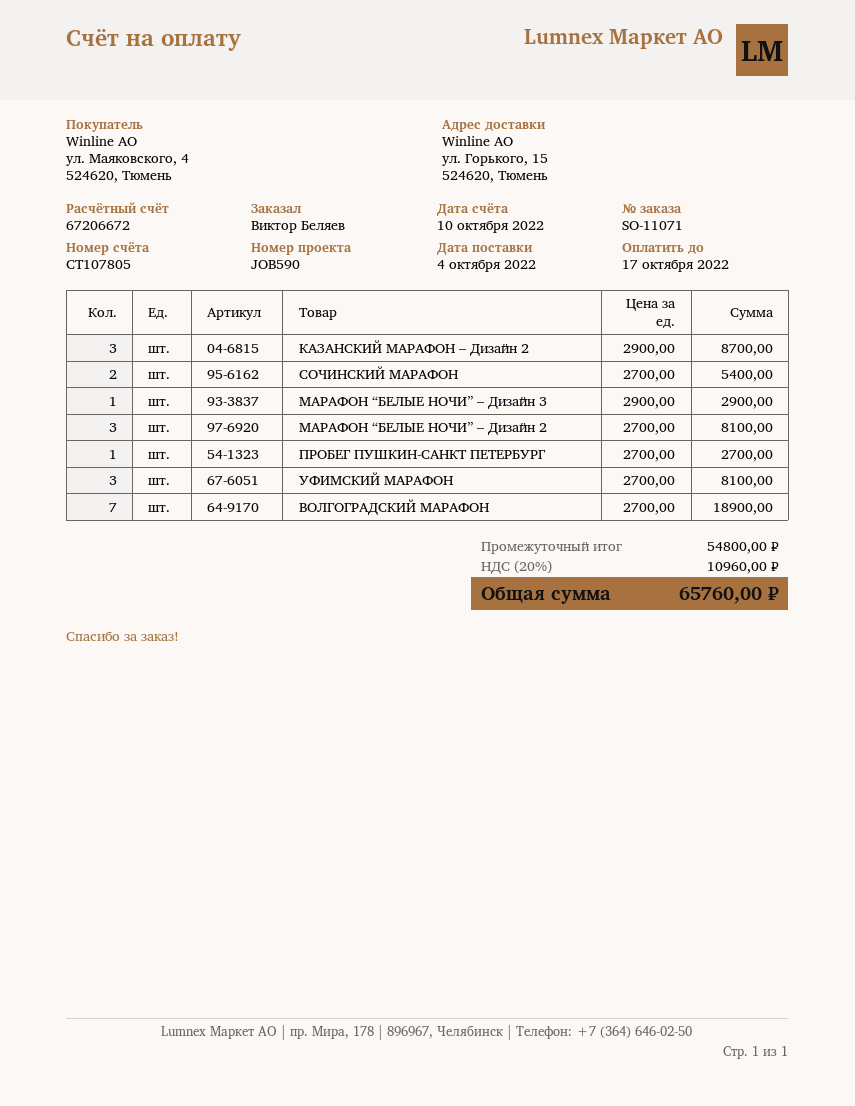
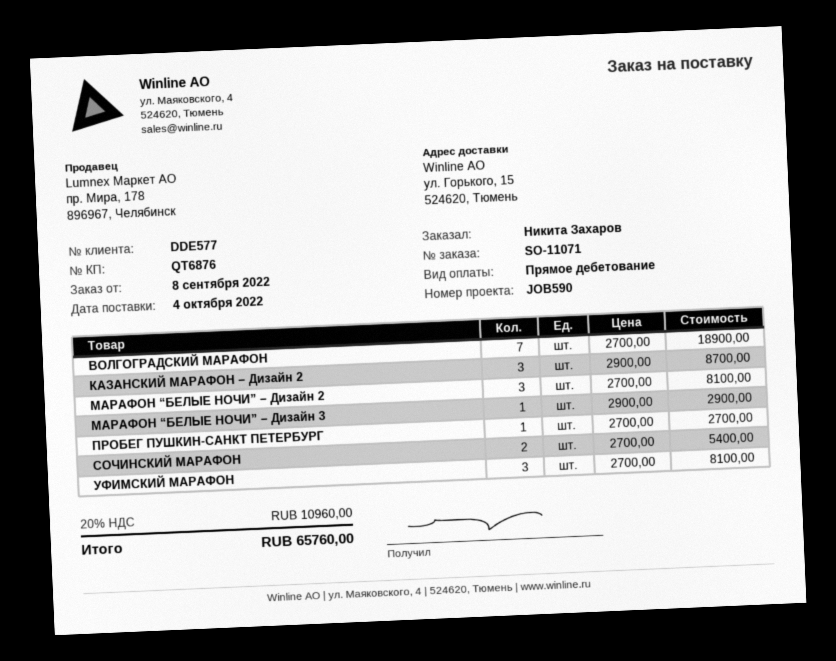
ordered by: Виктор Беляев -> Никита Захаров

